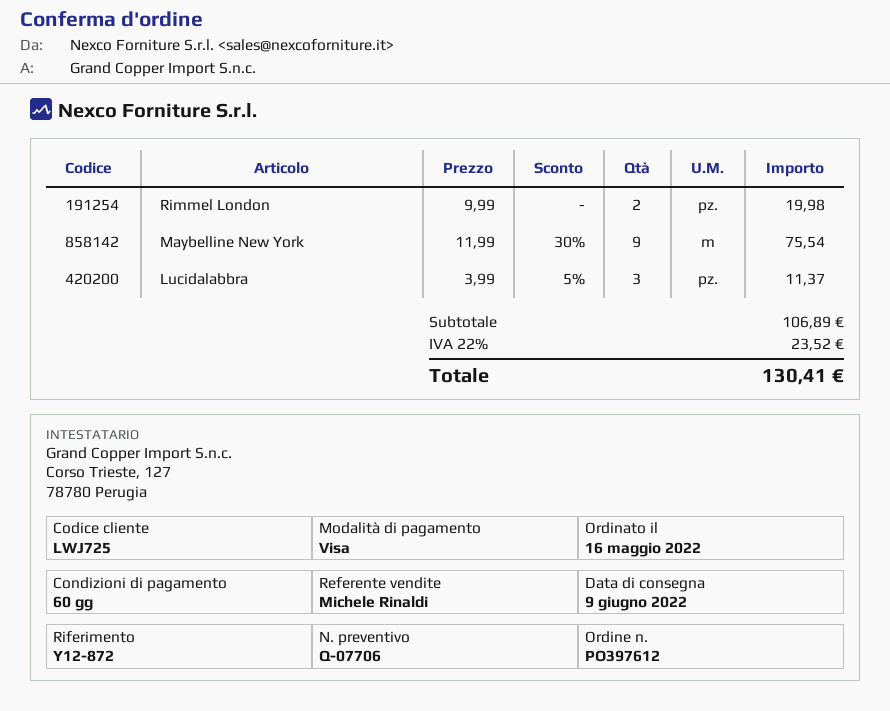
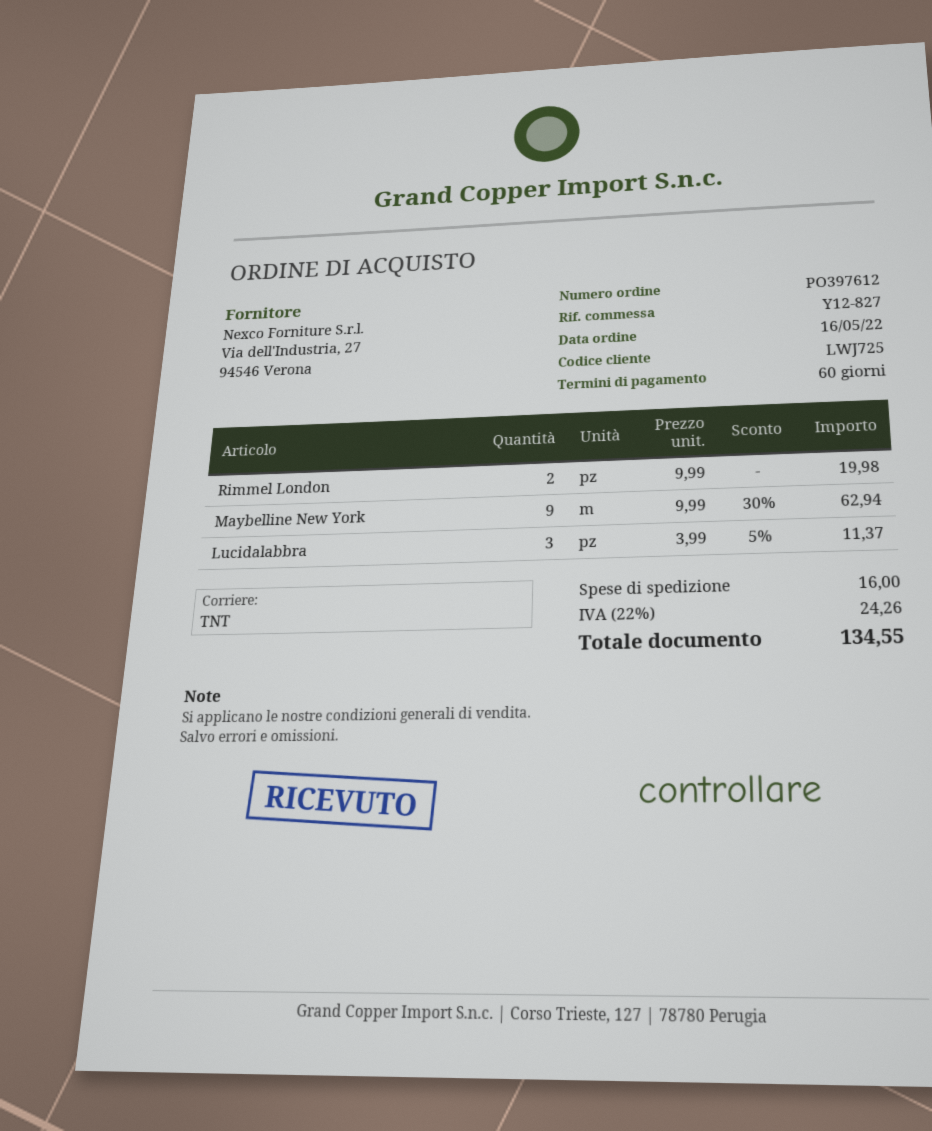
reference: Y12-872 -> Y12-827
Maybelline New York: 9 x 11.99 - 30% = 75.54 -> 9 x 9.99 - 30% = 62.94
shipping: none -> 16.00
tax: 22% = 23.52 -> 22% = 24.26
total: 130.41 -> 134.55

